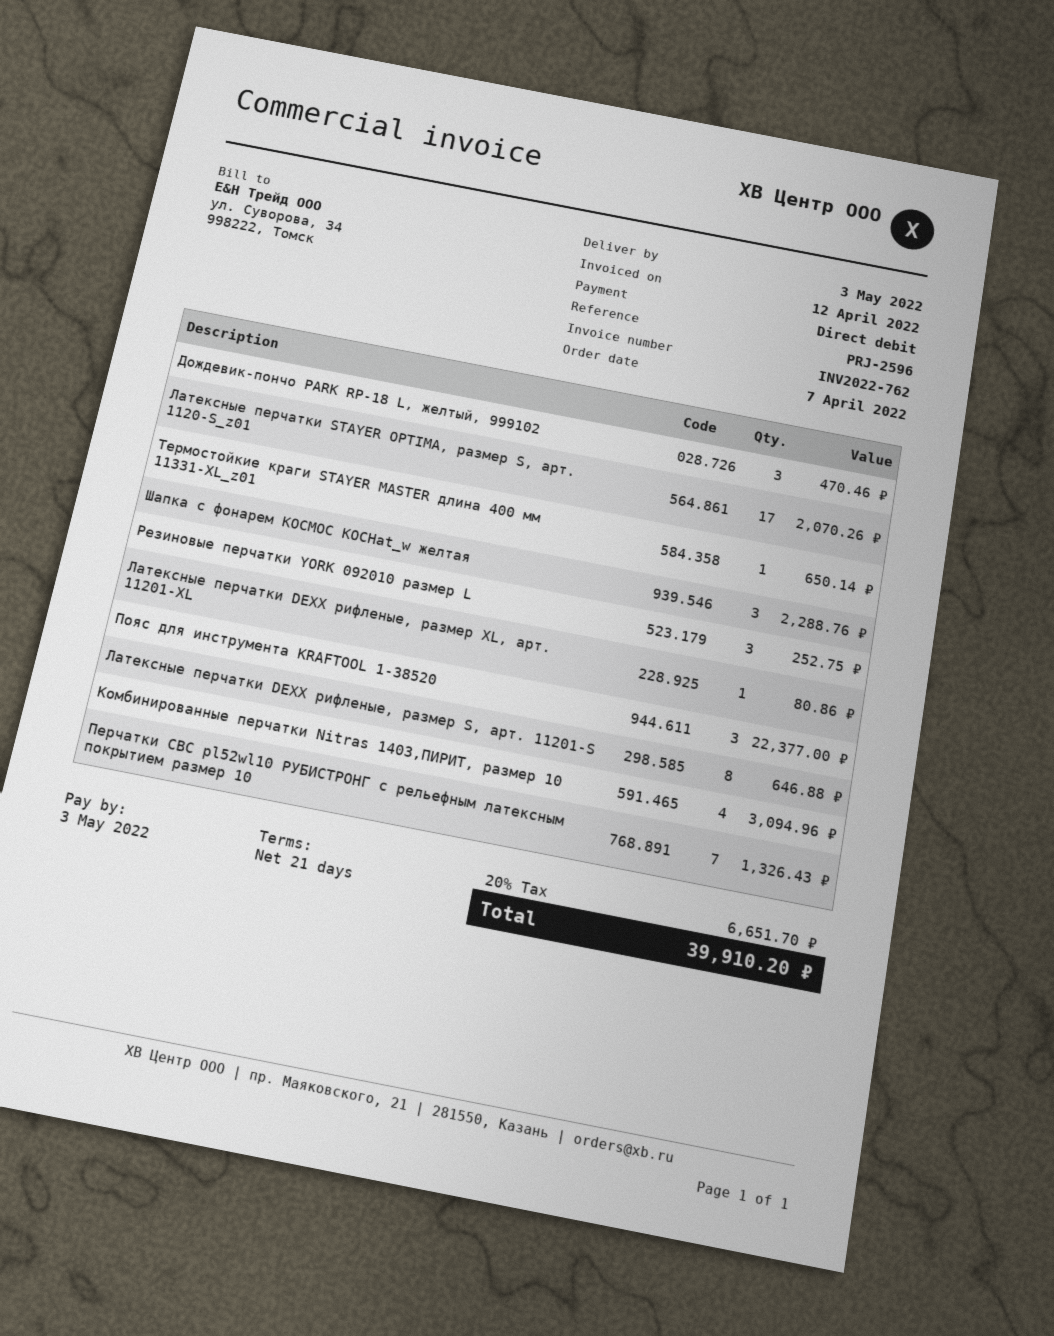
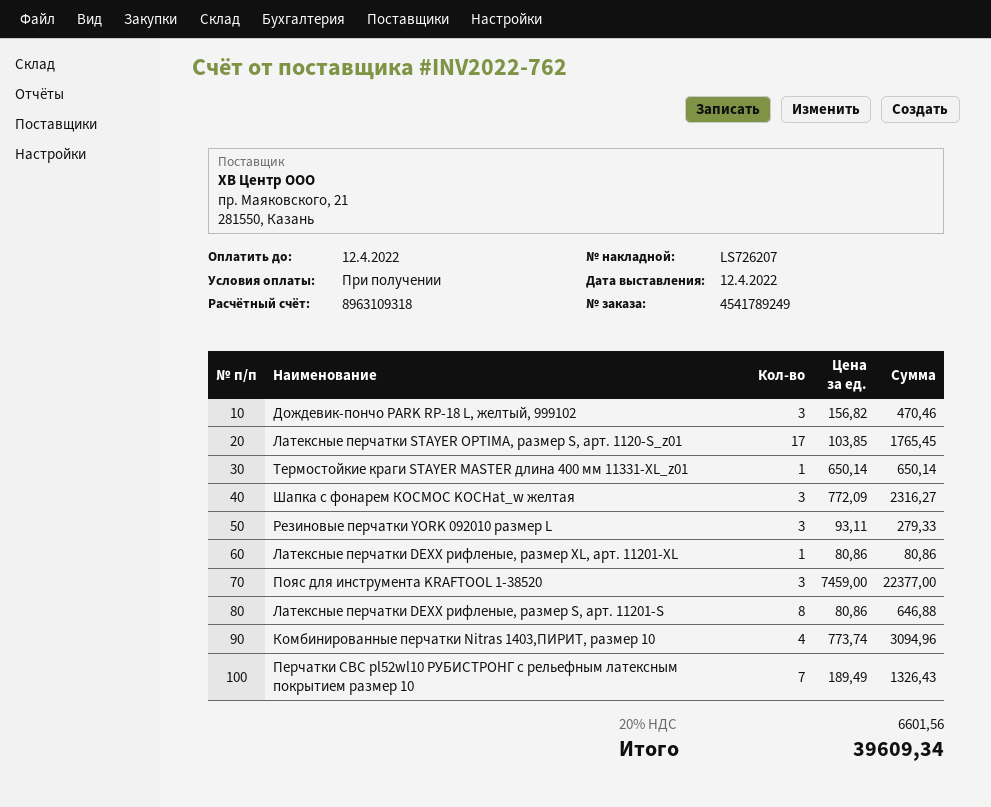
payment terms: 21 days -> on receipt
due date: 2022-05-03 -> 2022-04-12
Латексные перчатки STAYER OPTIMA, размер S, арт. 1120-S_z01: 17 for 2070.26 -> 17 for 1765.45
Шапка с фонарем КОСМОС KOCHat_w желтая: 3 for 2288.76 -> 3 for 2316.27
Резиновые перчатки YORK 092010 размер L: 3 for 252.75 -> 3 for 279.33
tax: 20% = 6651.70 -> 20% = 6601.56
total: 39910.20 -> 39609.34

